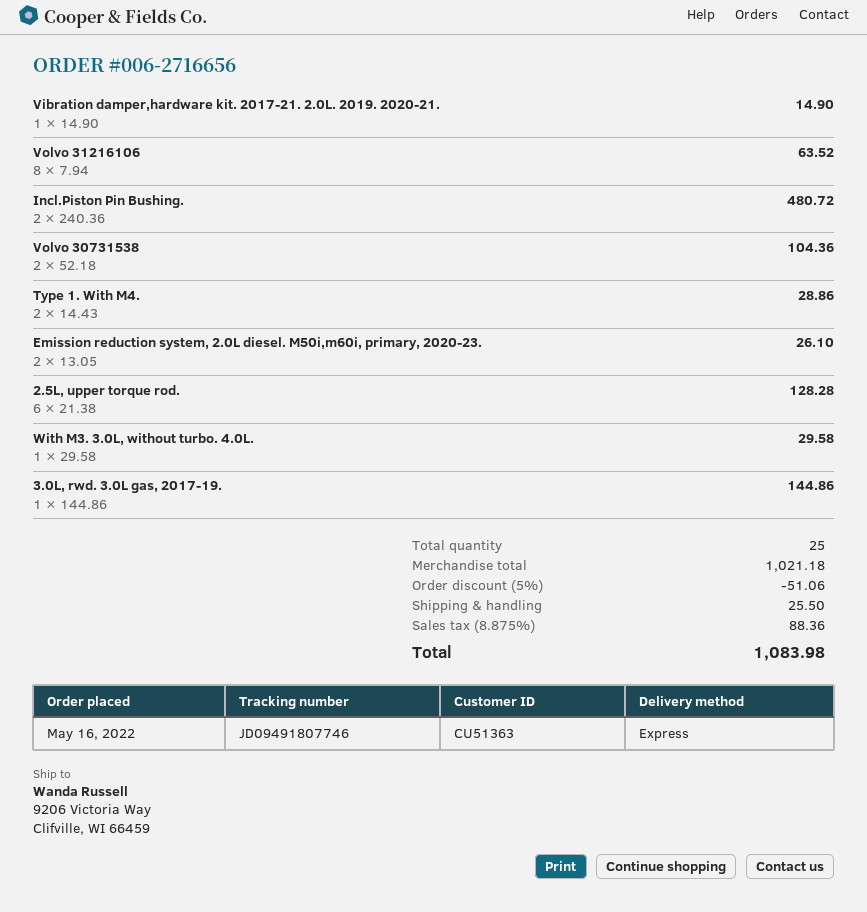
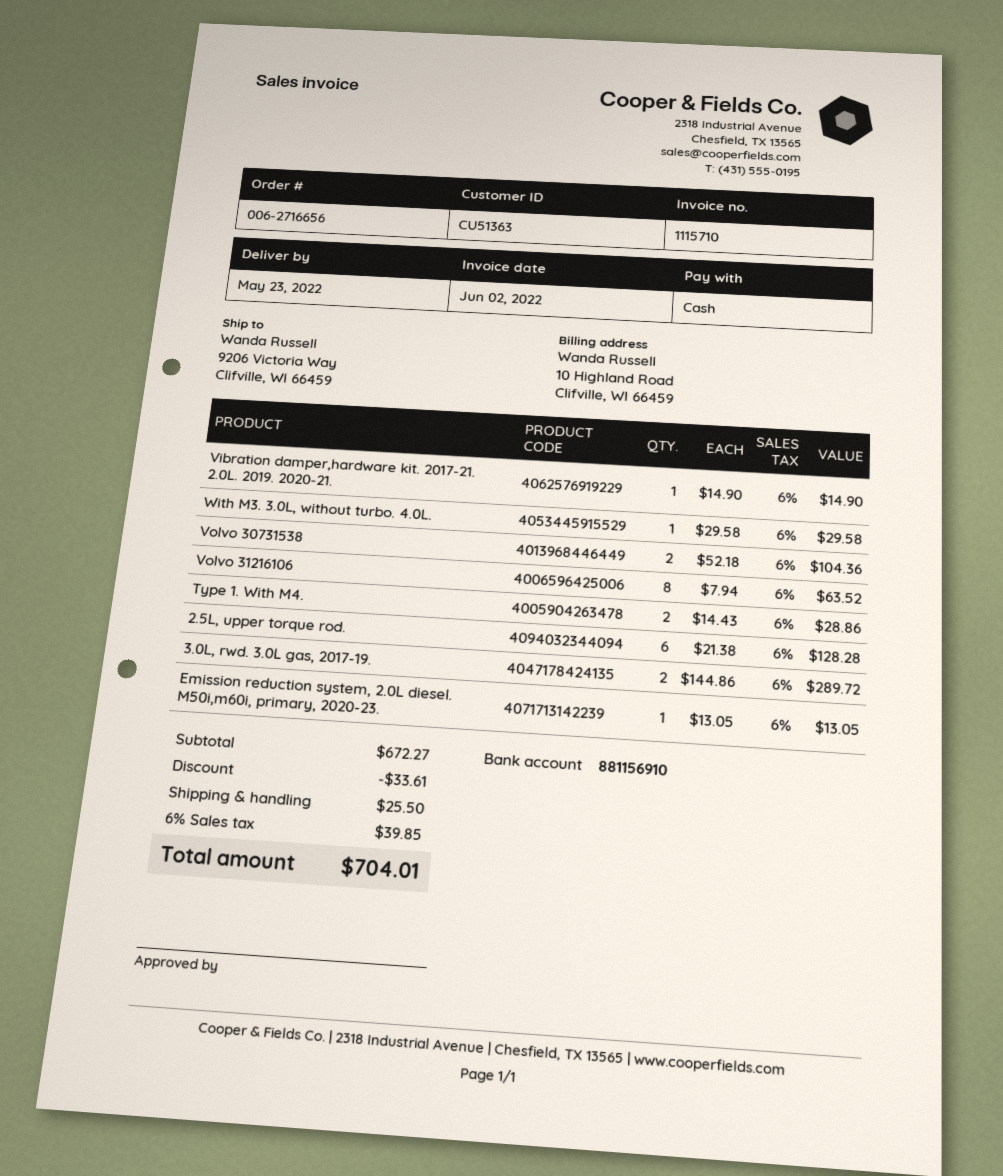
Incl.Piston Pin Bushing.: 2 x 240.36 = 480.72 -> none
Emission reduction system, 2.0L diesel. M50i,m60i, primary, 2020-23.: 2 x 13.05 = 26.10 -> 1 x 13.05 = 13.05
3.0L, rwd. 3.0L gas, 2017-19.: 1 x 144.86 = 144.86 -> 2 x 144.86 = 289.72
subtotal: 1021.18 -> 672.27
discount: 51.06 -> 33.61
tax: 8.875% = 88.36 -> 6% = 39.85
total: 1083.98 -> 704.01

